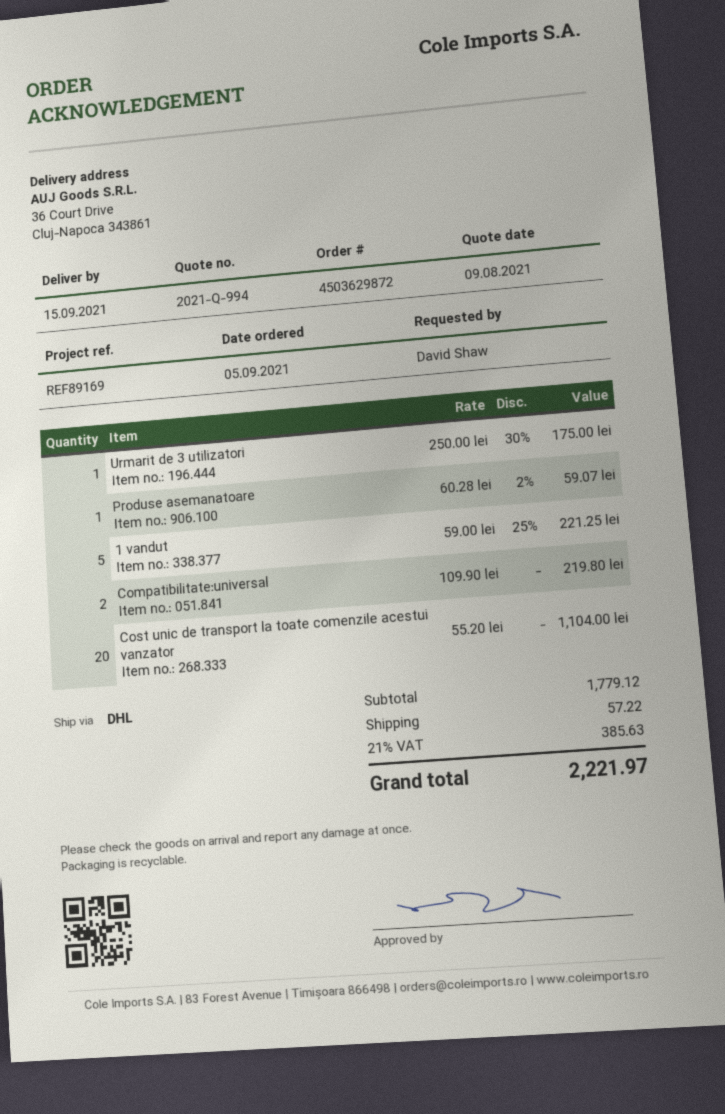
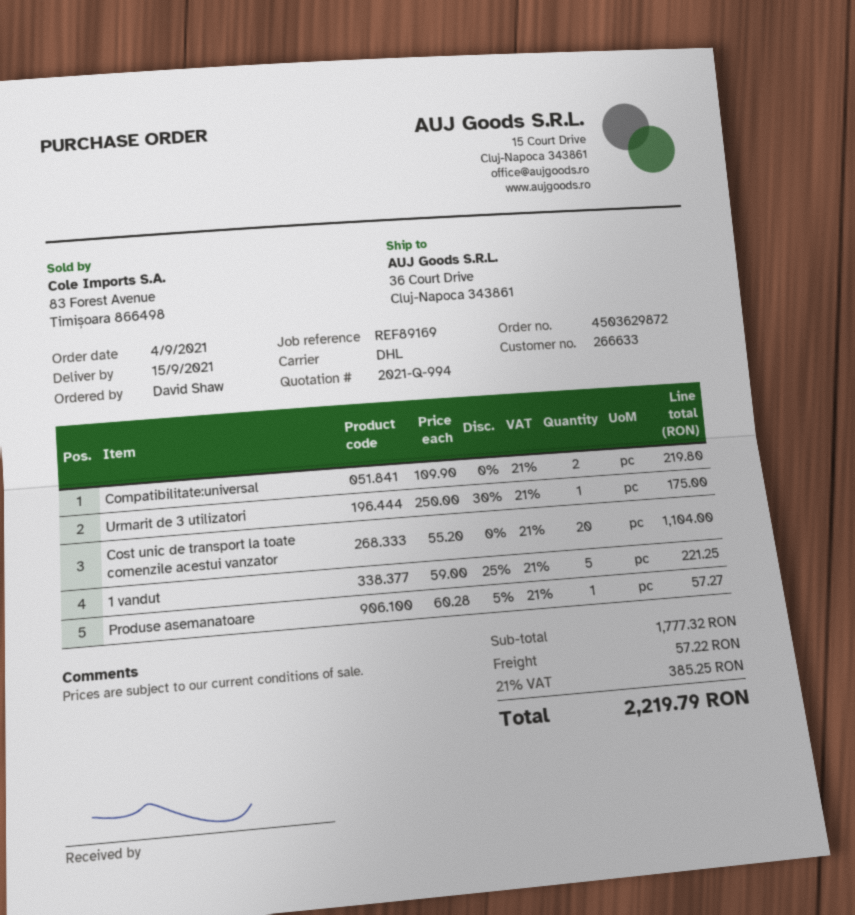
order date: 2021-09-05 -> 2021-09-04
Produse asemanatoare: 1 x 60.28 - 2% = 59.07 -> 1 x 60.28 - 5% = 57.27
subtotal: 1779.12 -> 1777.32
tax: 21% = 385.63 -> 21% = 385.25
total: 2221.97 -> 2219.79

